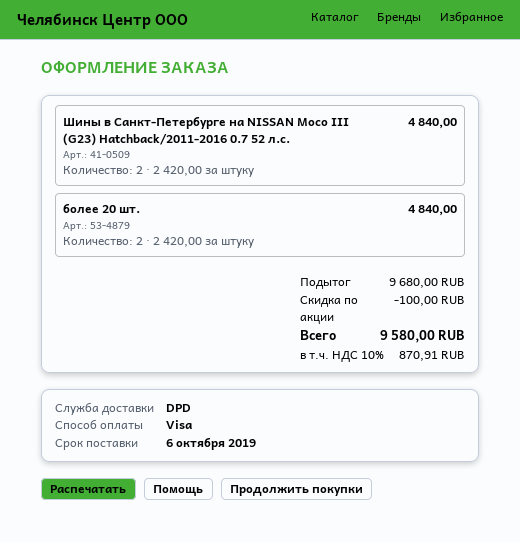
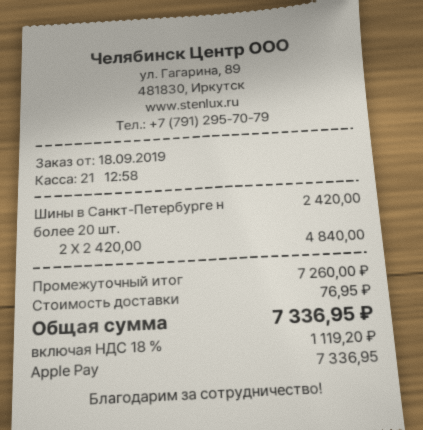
payment method: Visa -> Apple Pay
Шины в Санкт-Петербурге на NISSAN Moco III (G23) Hatchback/2011-2016 0.7 52 л.с.: 2 x 2420.00 = 4840.00 -> 1 x 2420.00 = 2420.00
subtotal: 9680.00 -> 7260.00
discount: 100.00 -> none
shipping: none -> 76.95
tax: 10% = 870.91 -> 18% = 1119.20
total: 9580.00 -> 7336.95

